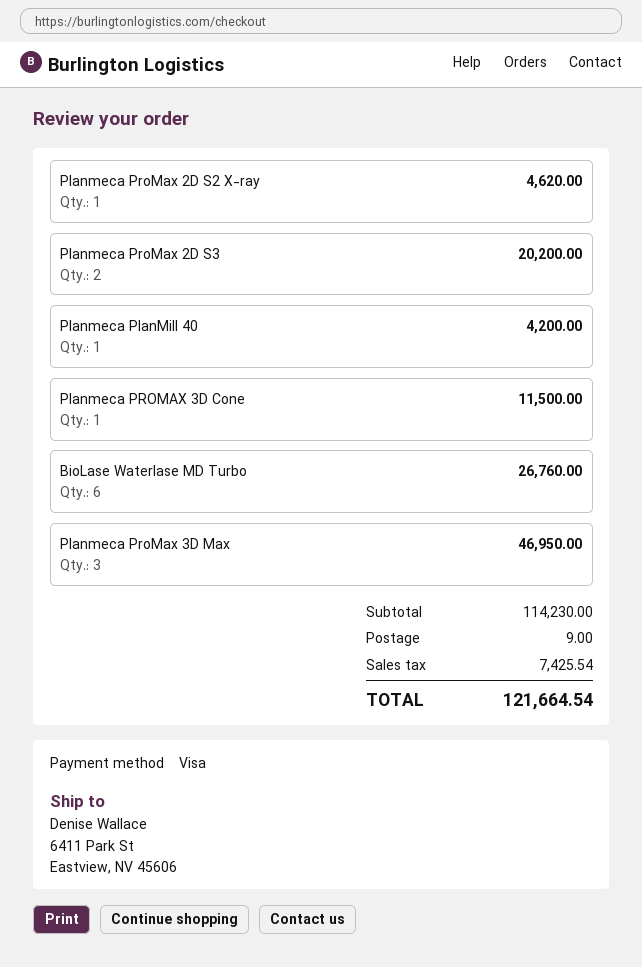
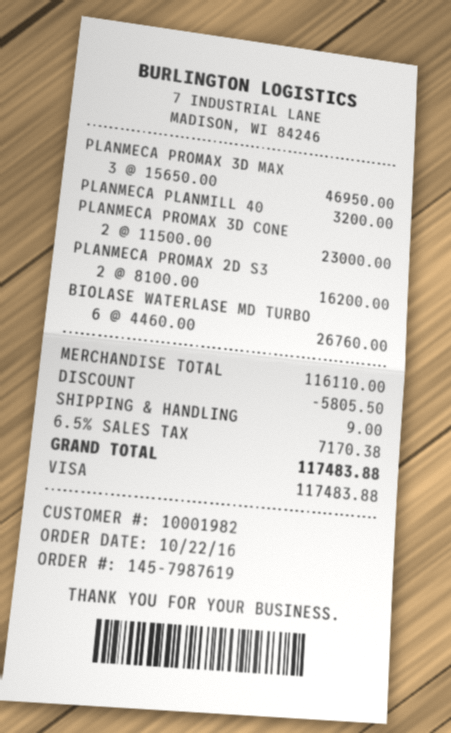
Planmeca ProMax 2D S2 X-ray: 1 for 4620.00 -> none
Planmeca ProMax 2D S3: 2 for 20200.00 -> 2 for 16200.00
Planmeca PlanMill 40: 1 for 4200.00 -> 1 for 3200.00
Planmeca PROMAX 3D Cone: 1 for 11500.00 -> 2 for 23000.00
subtotal: 114230.00 -> 116110.00
discount: none -> 5805.50
tax: 7425.54 -> 7170.38
total: 121664.54 -> 117483.88

